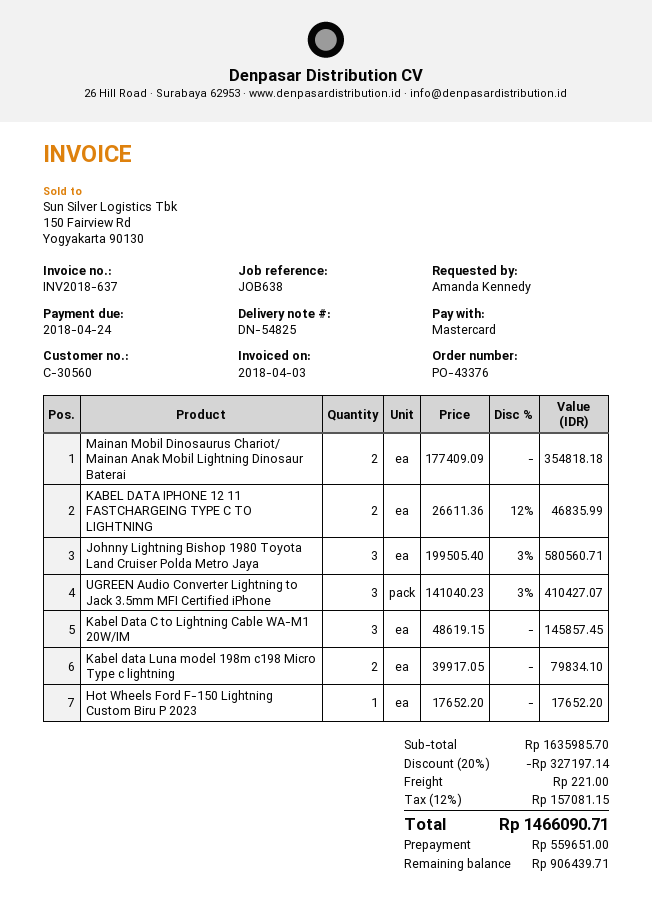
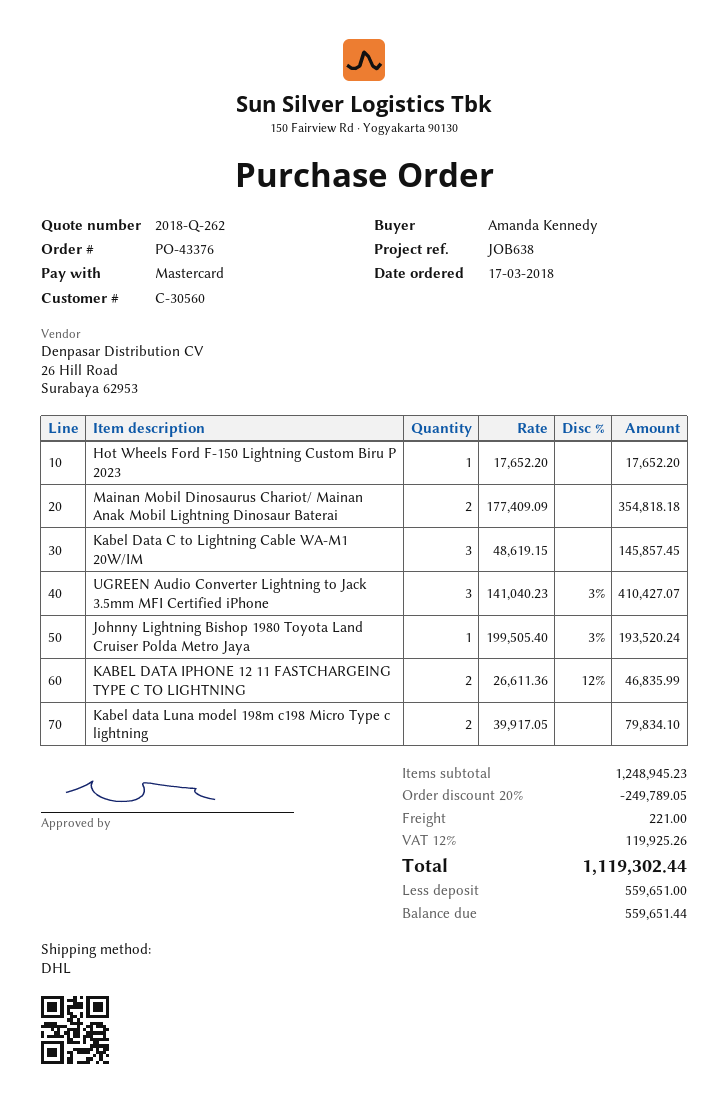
Johnny Lightning Bishop 1980 Toyota Land Cruiser Polda Metro Jaya: 3 x 199505.40 - 3% = 580560.71 -> 1 x 199505.40 - 3% = 193520.24
subtotal: 1635985.70 -> 1248945.23
discount: 20% = 327197.14 -> 20% = 249789.05
tax: 12% = 157081.15 -> 12% = 119925.26
total: 1466090.71 -> 1119302.44
balance: 906439.71 -> 559651.44

